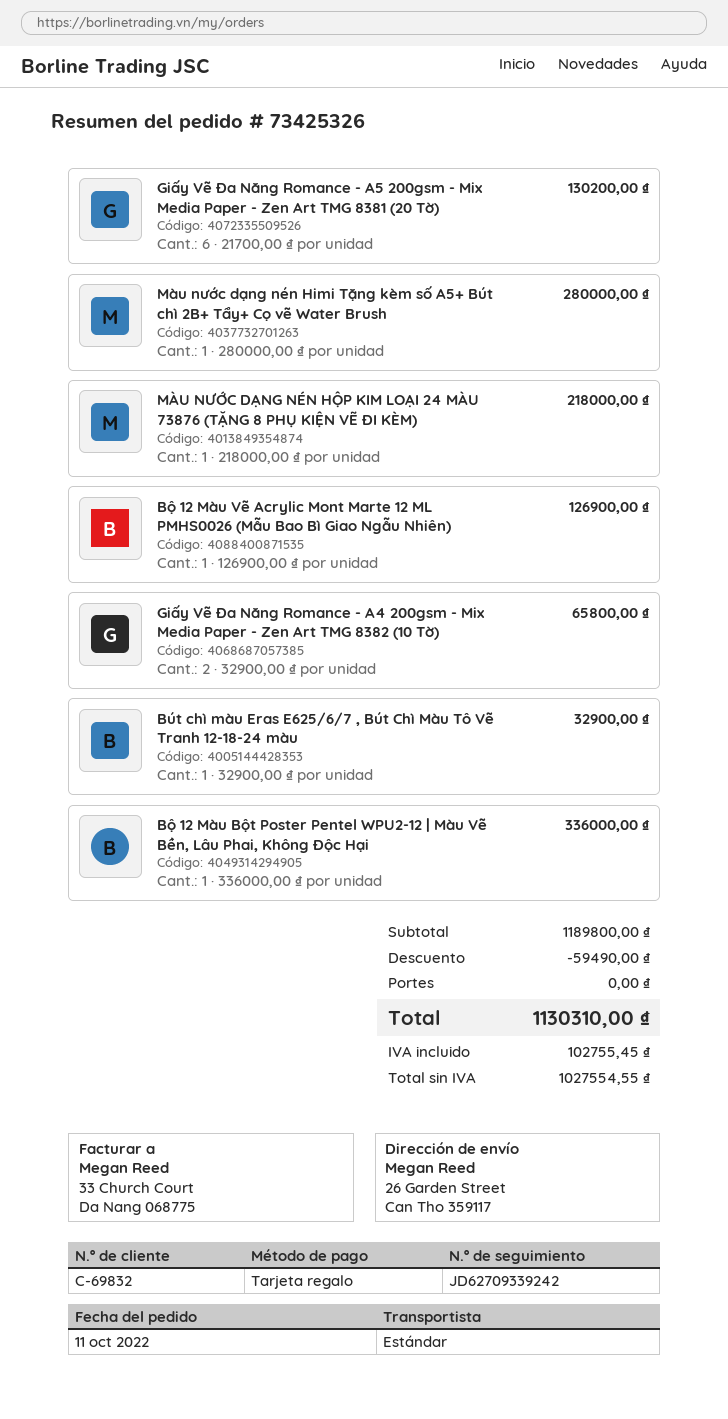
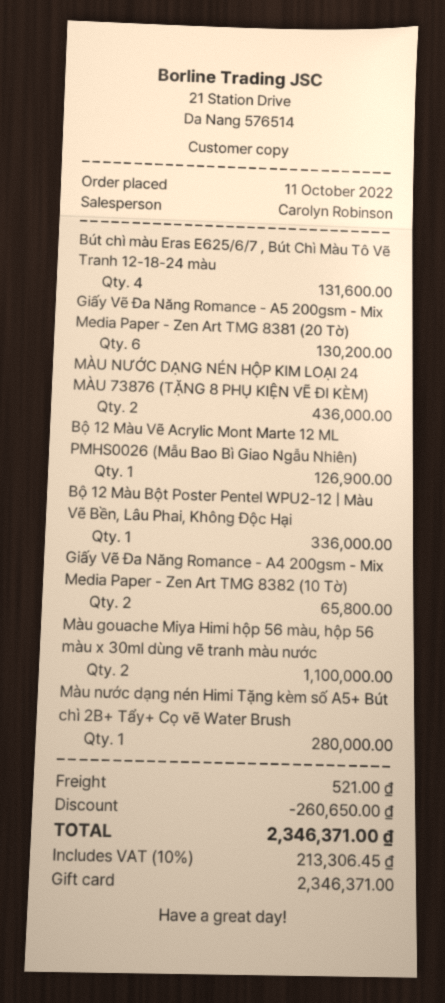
MÀU NƯỚC DẠNG NÉN HỘP KIM LOẠI 24 MÀU 73876 (TẶNG 8 PHỤ KIỆN VẼ ĐI KÈM): 1 for 218000.00 -> 2 for 436000.00
Bút chì màu Eras E625/6/7 , Bút Chì Màu Tô Vẽ Tranh 12-18-24 màu: 1 for 32900.00 -> 4 for 131600.00
Màu gouache Miya Himi hộp 56 màu, hộp 56 màu x 30ml dùng vẽ tranh màu nước: none -> 2 for 1100000.00
discount: 59490.00 -> 260650.00
shipping: 0.00 -> 521.00
tax: 102755.45 -> 213306.45
total: 1130310.00 -> 2346371.00

